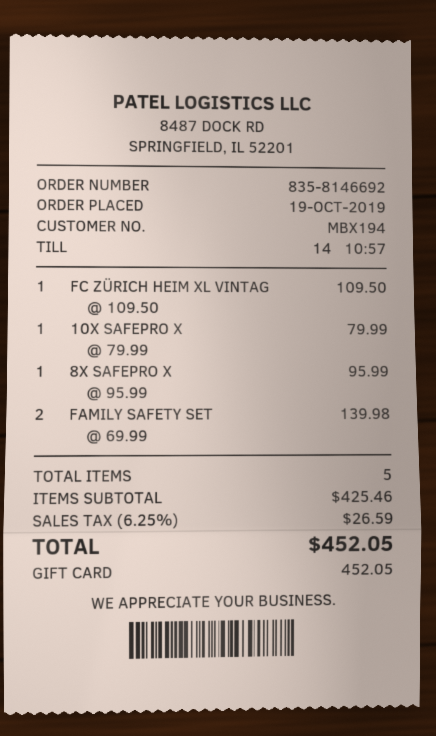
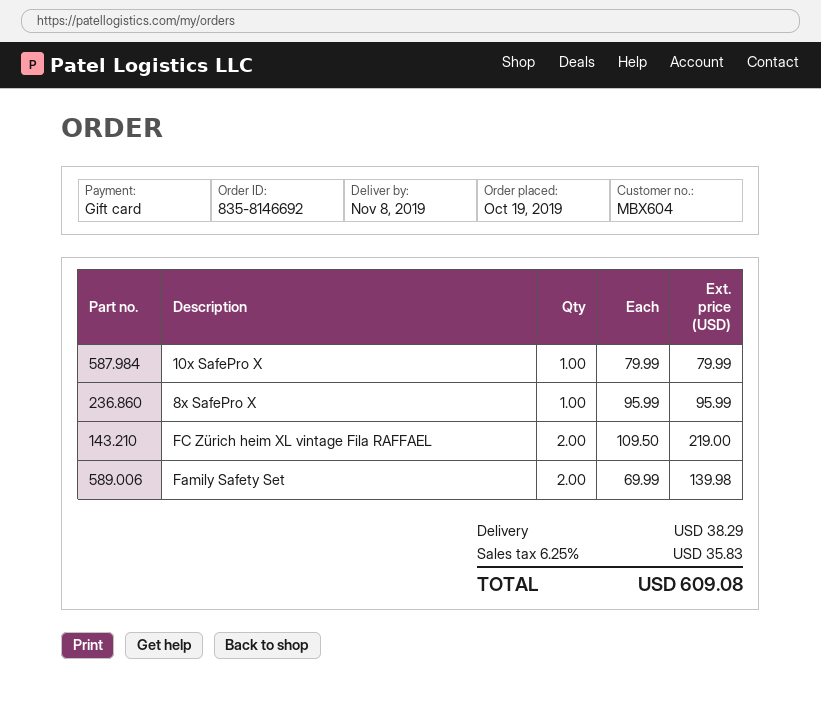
customer number: MBX194 -> MBX604
FC ZÜRICH HEIM XL VINTAG: 1 x 109.50 = 109.50 -> 2 x 109.50 = 219.00
shipping: none -> 38.29
tax: 6.25% = 26.59 -> 6.25% = 35.83
total: 452.05 -> 609.08

